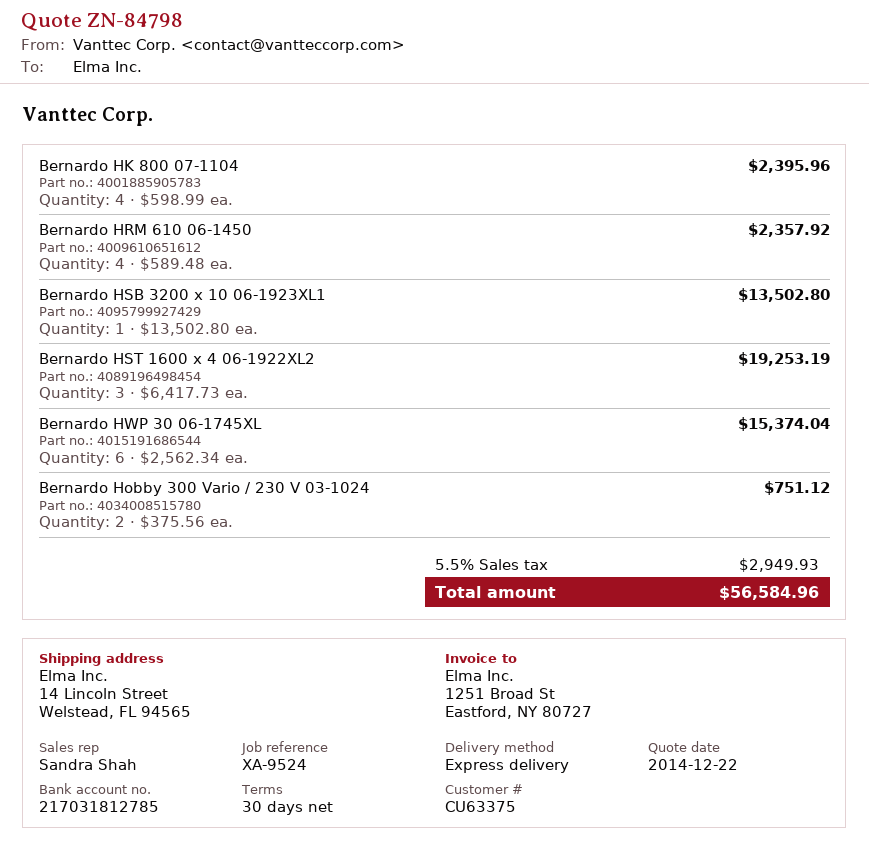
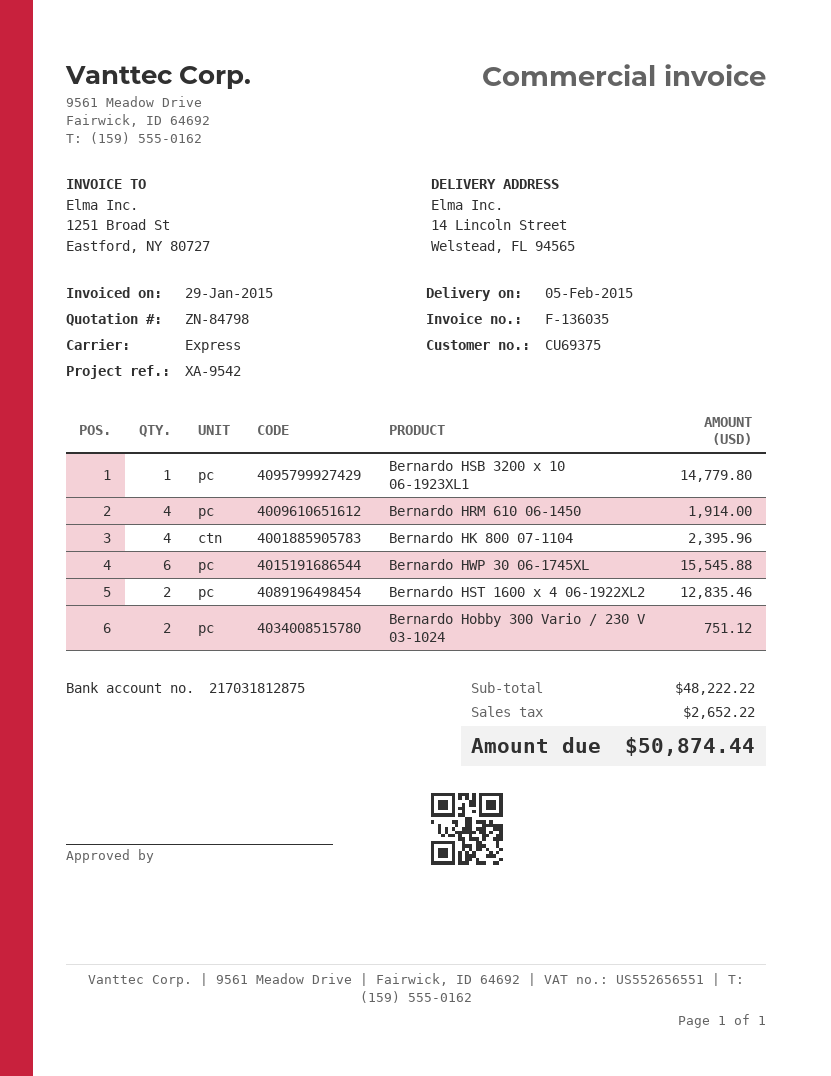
customer number: CU63375 -> CU69375
reference: XA-9524 -> XA-9542
bank account: 217031812785 -> 217031812875
Bernardo HRM 610 06-1450: 4 for 2357.92 -> 4 for 1914.00
Bernardo HSB 3200 x 10 06-1923XL1: 1 for 13502.80 -> 1 for 14779.80
Bernardo HST 1600 x 4 06-1922XL2: 3 for 19253.19 -> 2 for 12835.46
Bernardo HWP 30 06-1745XL: 6 for 15374.04 -> 6 for 15545.88
tax: 2949.93 -> 2652.22
total: 56584.96 -> 50874.44

